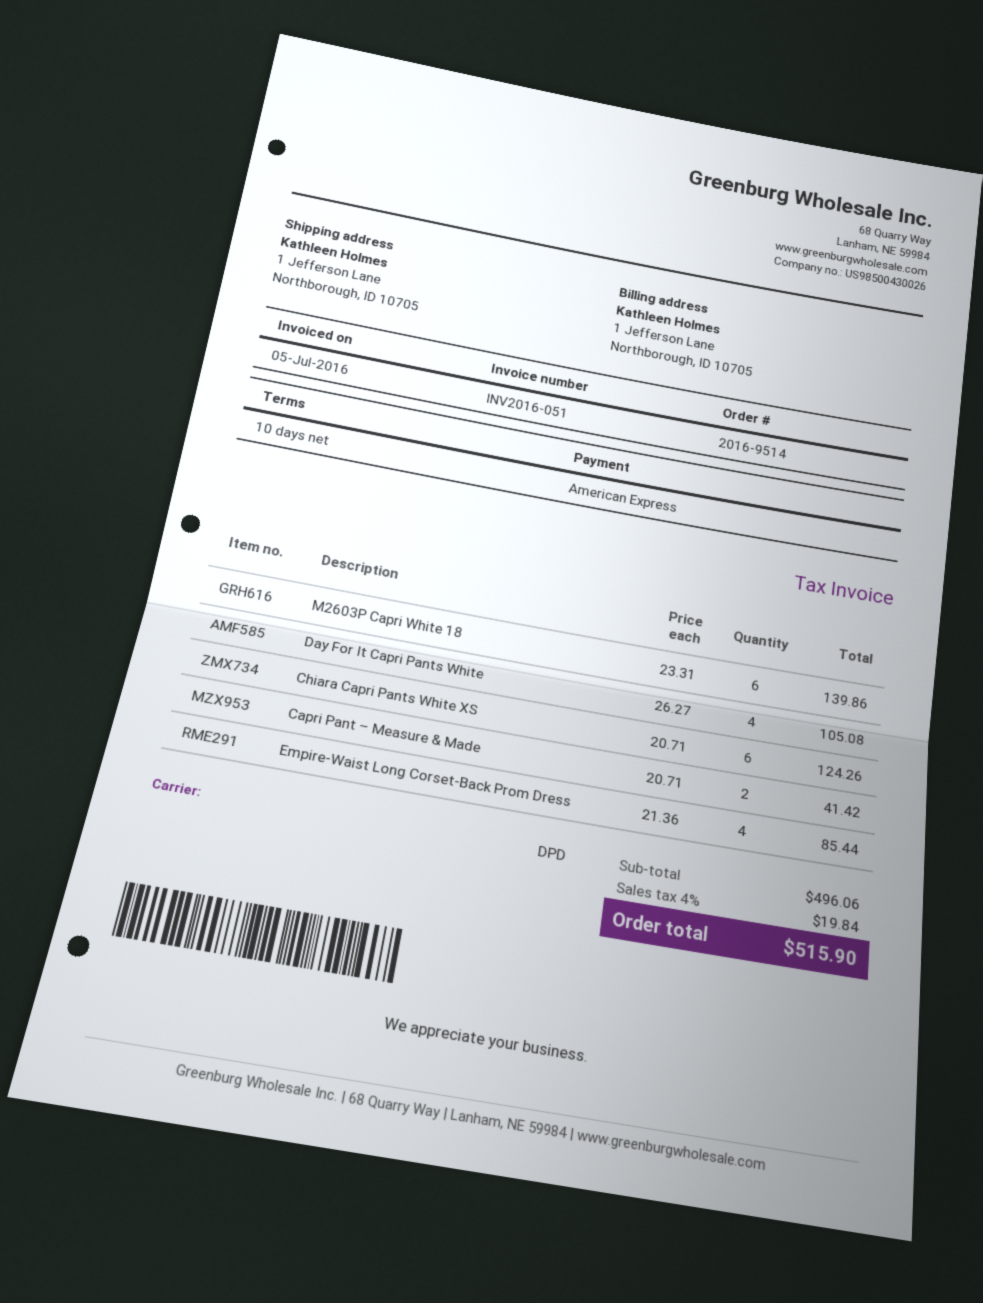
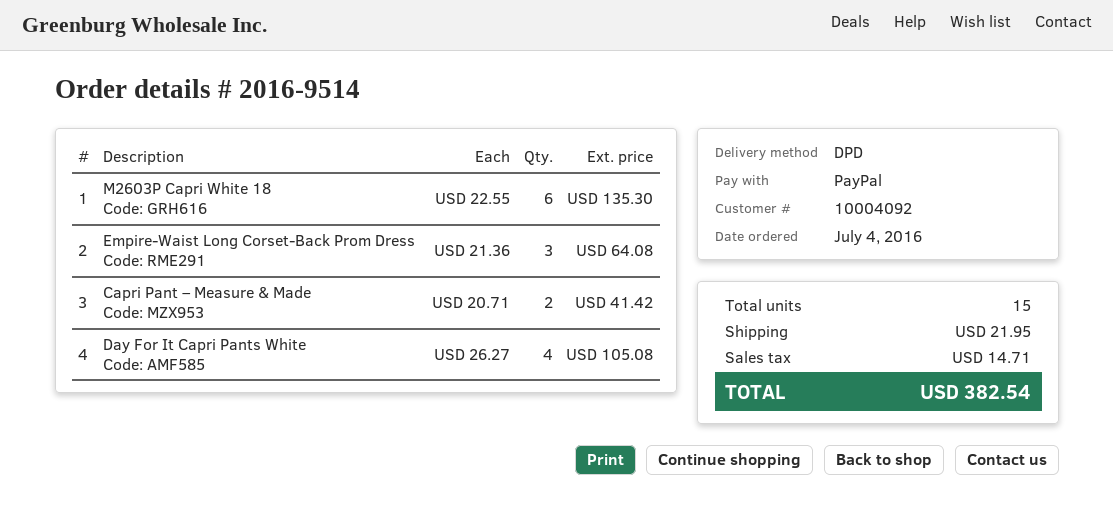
payment method: American Express -> PayPal
M2603P Capri White 18: 6 x 23.31 = 139.86 -> 6 x 22.55 = 135.30
Chiara Capri Pants White XS: 6 x 20.71 = 124.26 -> none
Empire-Waist Long Corset-Back Prom Dress: 4 x 21.36 = 85.44 -> 3 x 21.36 = 64.08
shipping: none -> 21.95
tax: 19.84 -> 14.71
total: 515.90 -> 382.54

